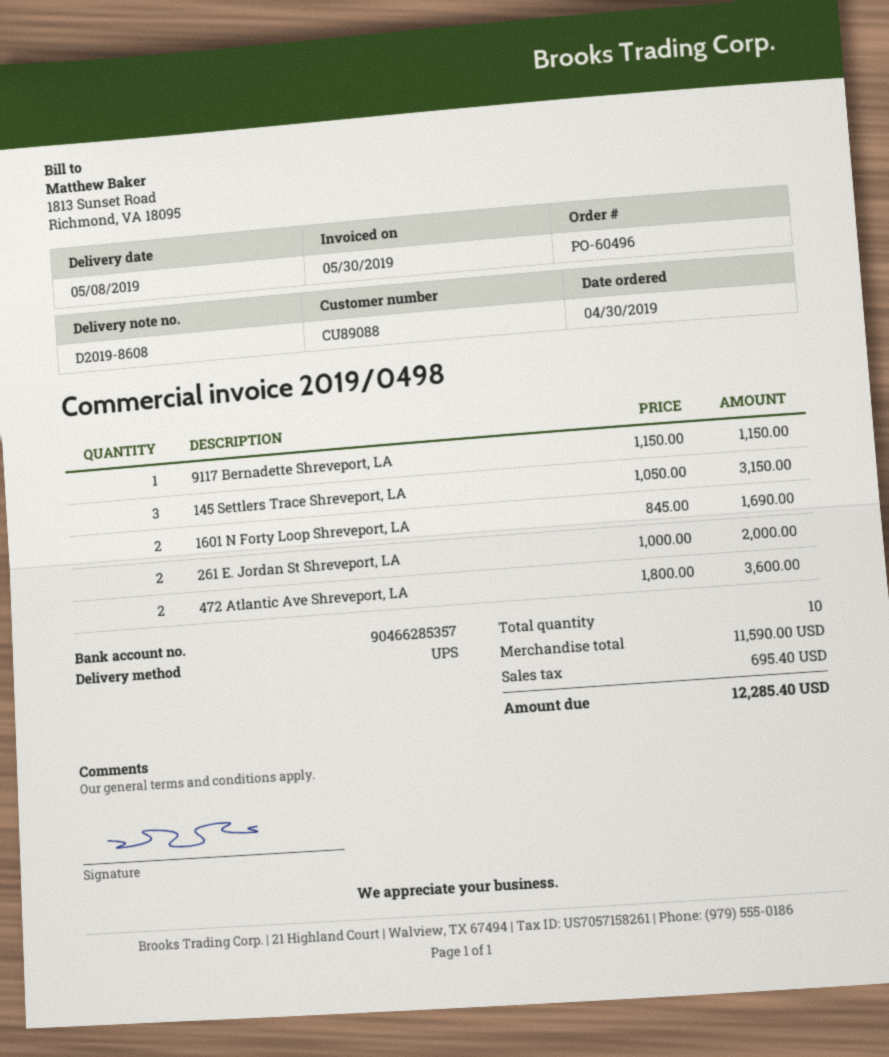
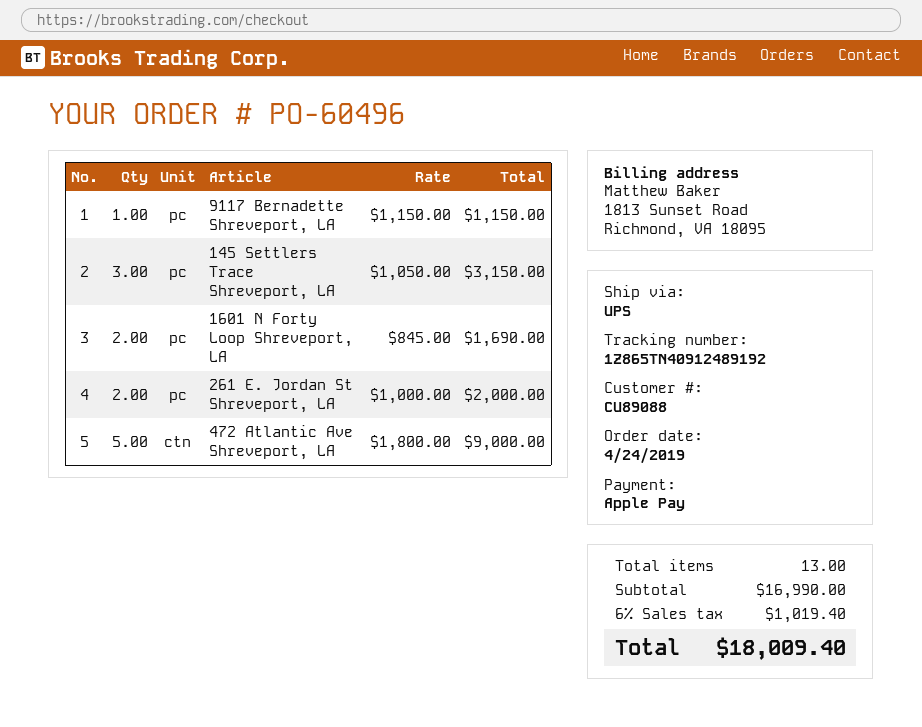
order date: 2019-04-30 -> 2019-04-24
472 Atlantic Ave Shreveport, LA: 2 x 1800.00 = 3600.00 -> 5 x 1800.00 = 9000.00
total quantity: 10 -> 13
subtotal: 11590.00 -> 16990.00
tax: 695.40 -> 1019.40
total: 12285.40 -> 18009.40

